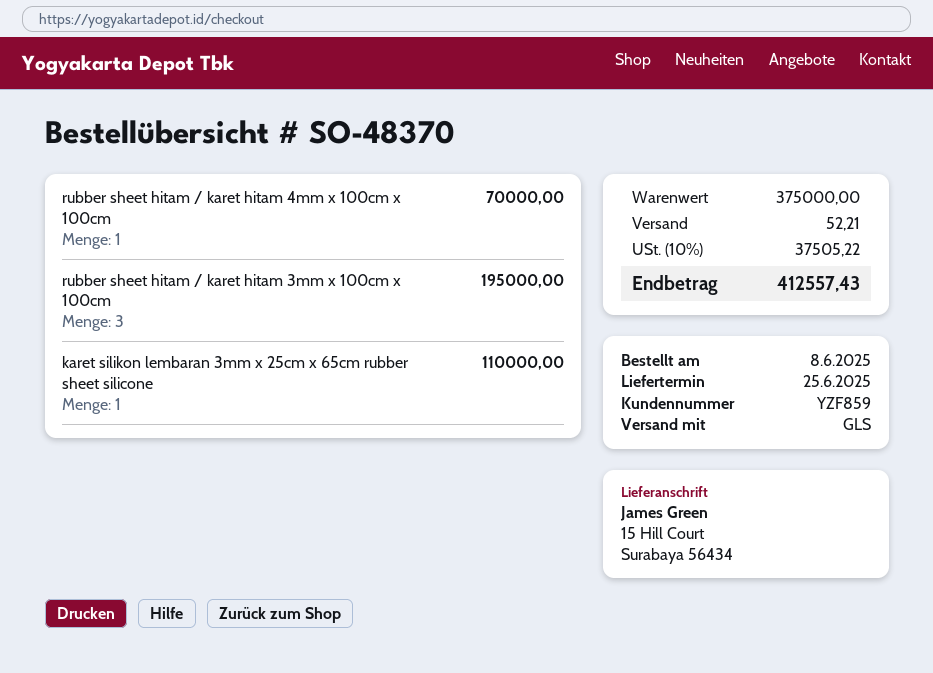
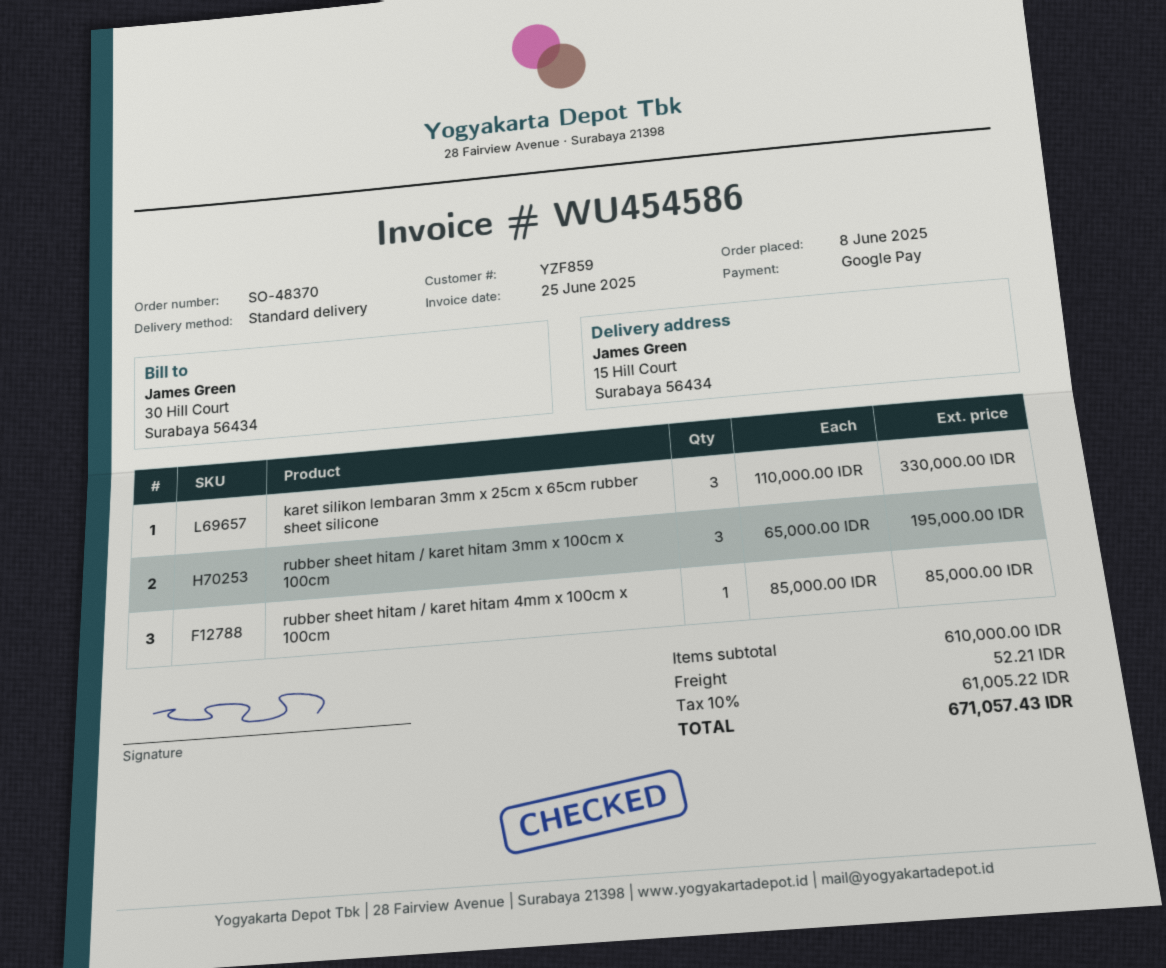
shipping method: GLS -> standard
rubber sheet hitam / karet hitam 4mm x 100cm x 100cm: 1 for 70000.00 -> 1 for 85000.00
karet silikon lembaran 3mm x 25cm x 65cm rubber sheet silicone: 1 for 110000.00 -> 3 for 330000.00
subtotal: 375000.00 -> 610000.00
tax: 10% = 37505.22 -> 10% = 61005.22
total: 412557.43 -> 671057.43

